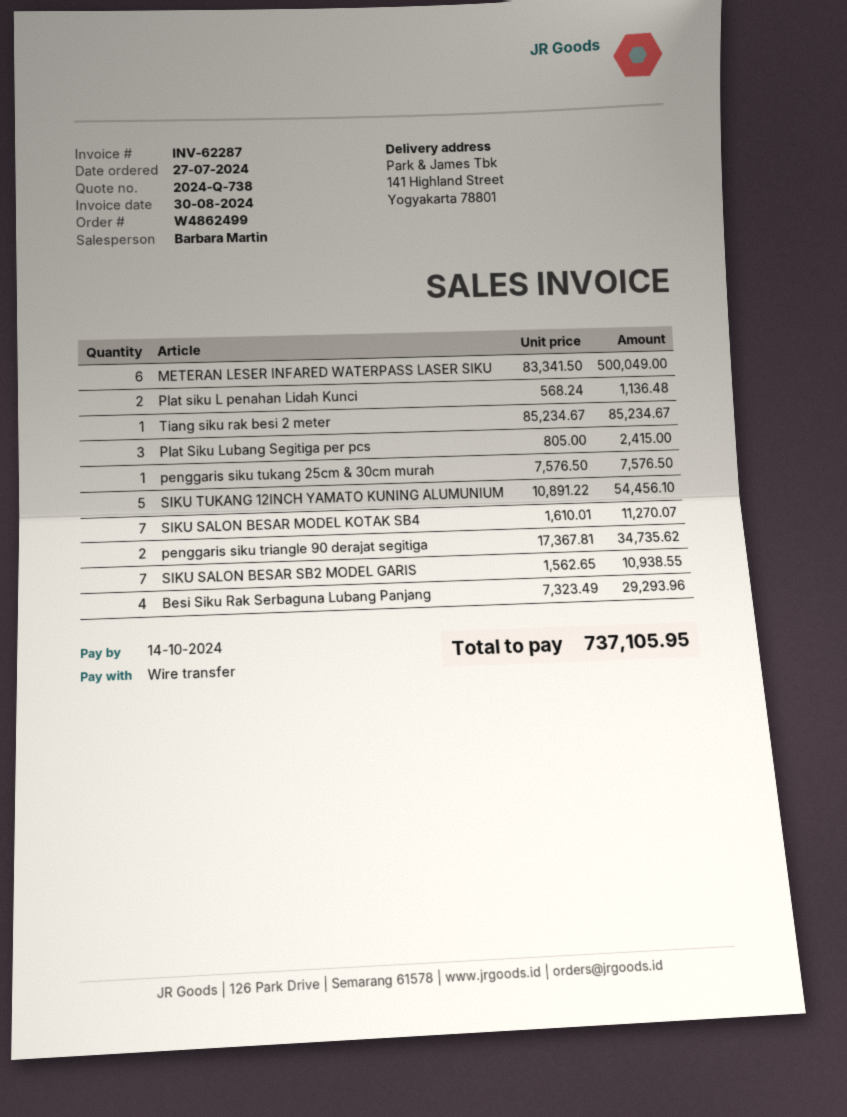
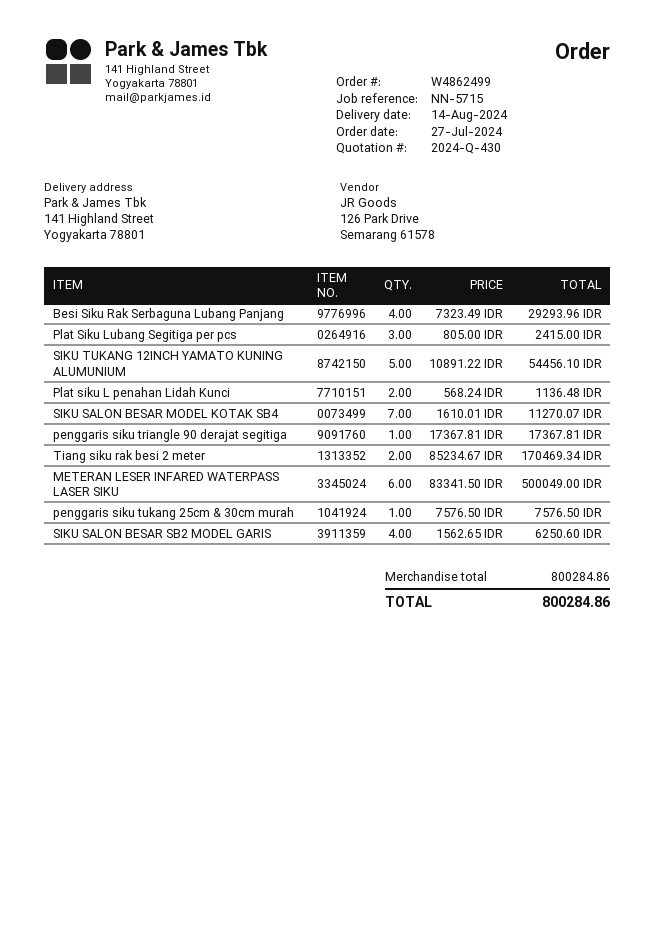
quote number: 2024-Q-738 -> 2024-Q-430
Tiang siku rak besi 2 meter: 1 x 85234.67 = 85234.67 -> 2 x 85234.67 = 170469.34
penggaris siku triangle 90 derajat segitiga: 2 x 17367.81 = 34735.62 -> 1 x 17367.81 = 17367.81
SIKU SALON BESAR SB2 MODEL GARIS: 7 x 1562.65 = 10938.55 -> 4 x 1562.65 = 6250.60
total: 737105.95 -> 800284.86

